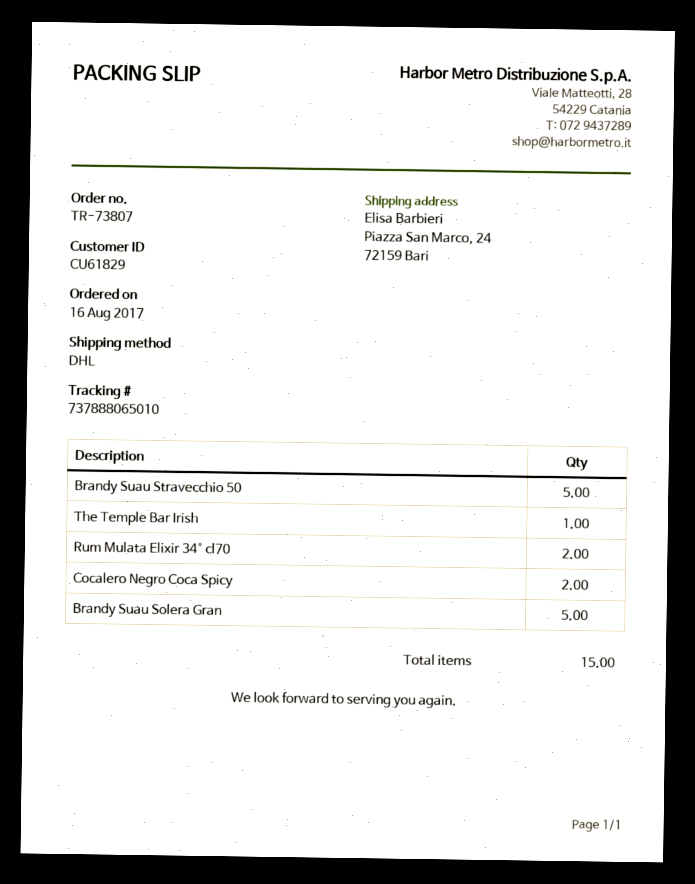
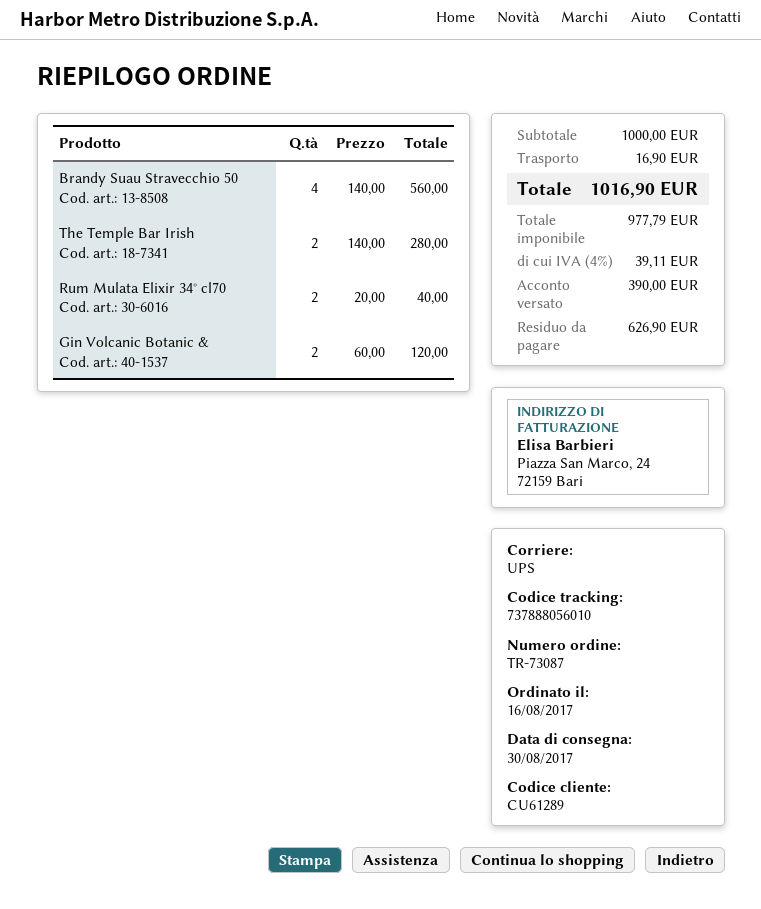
order number: TR-73807 -> TR-73087
customer number: CU61829 -> CU61289
shipping method: DHL -> UPS
tracking number: 737888065010 -> 737888056010
Brandy Suau Stravecchio 50: 5 -> 4
The Temple Bar Irish: 1 -> 2
Cocalero Negro Coca Spicy: 2 -> none
Brandy Suau Solera Gran: 5 -> none
Gin Volcanic Botanic &: none -> 2

